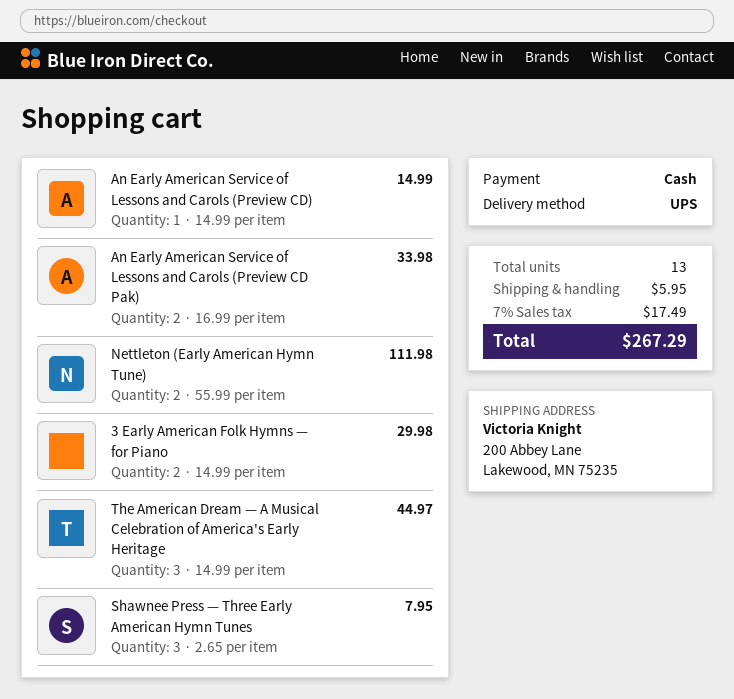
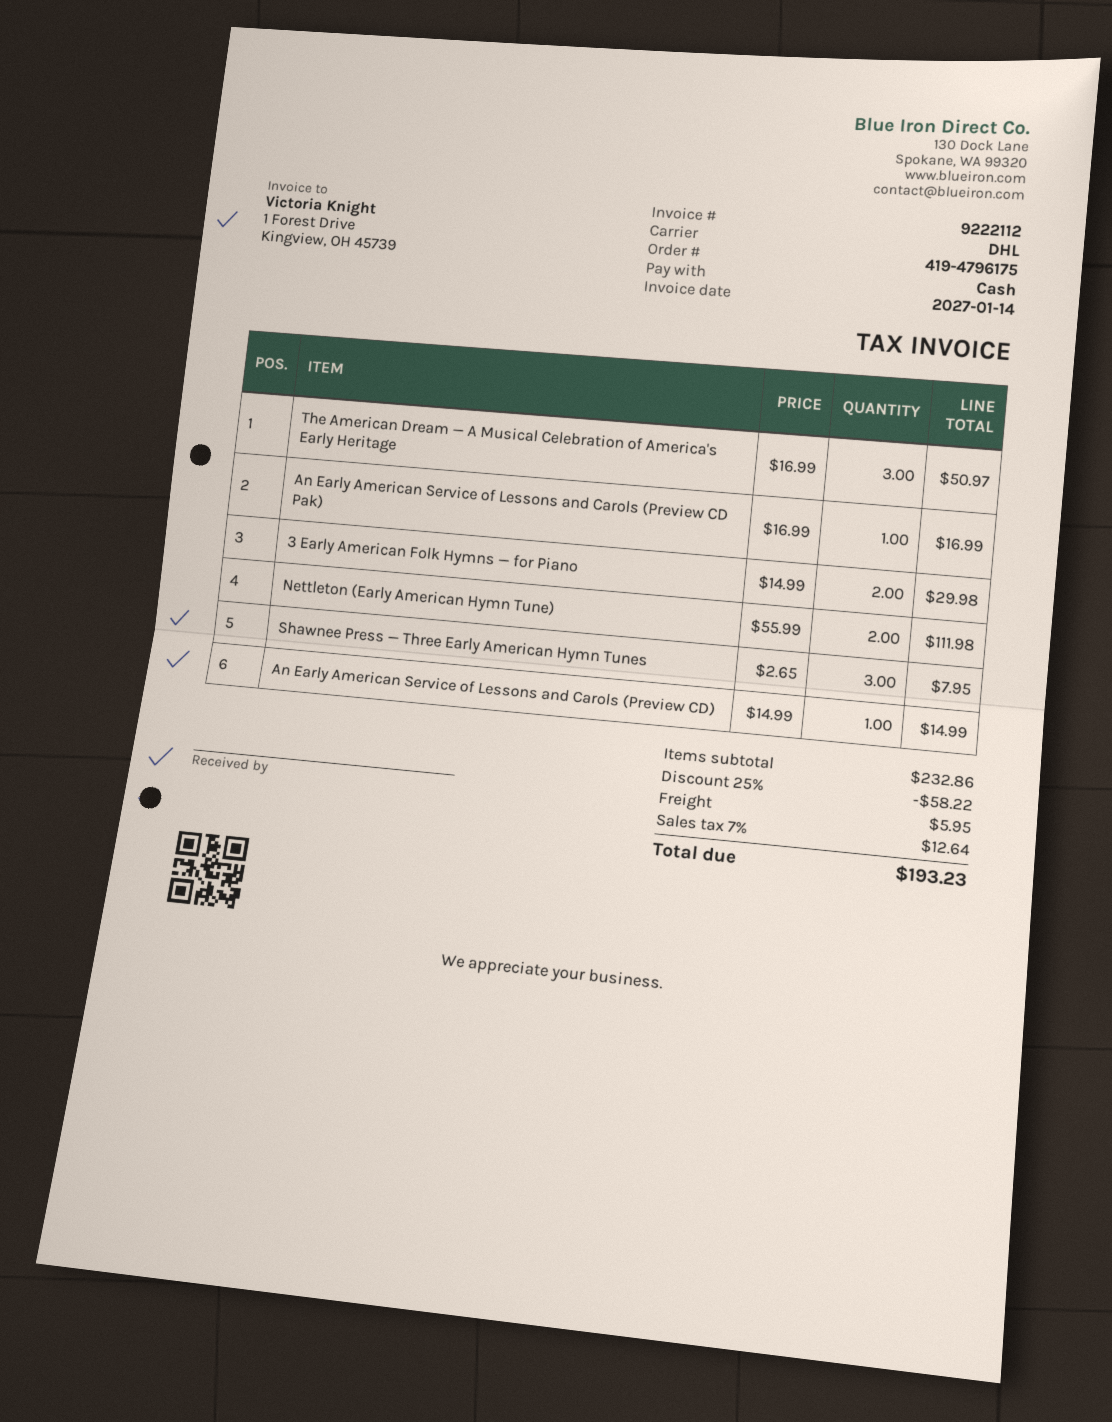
shipping method: UPS -> DHL
An Early American Service of Lessons and Carols (Preview CD Pak): 2 x 16.99 = 33.98 -> 1 x 16.99 = 16.99
The American Dream — A Musical Celebration of America's Early Heritage: 3 x 14.99 = 44.97 -> 3 x 16.99 = 50.97
discount: none -> 25% = 58.22
tax: 7% = 17.49 -> 7% = 12.64
total: 267.29 -> 193.23

